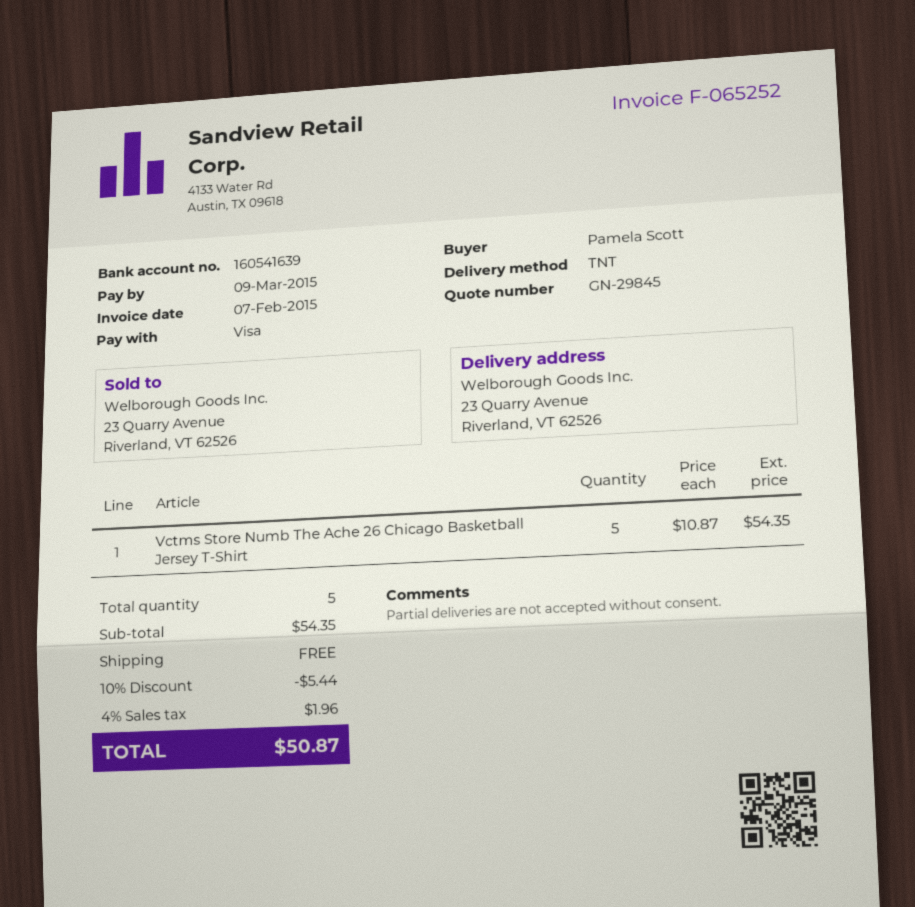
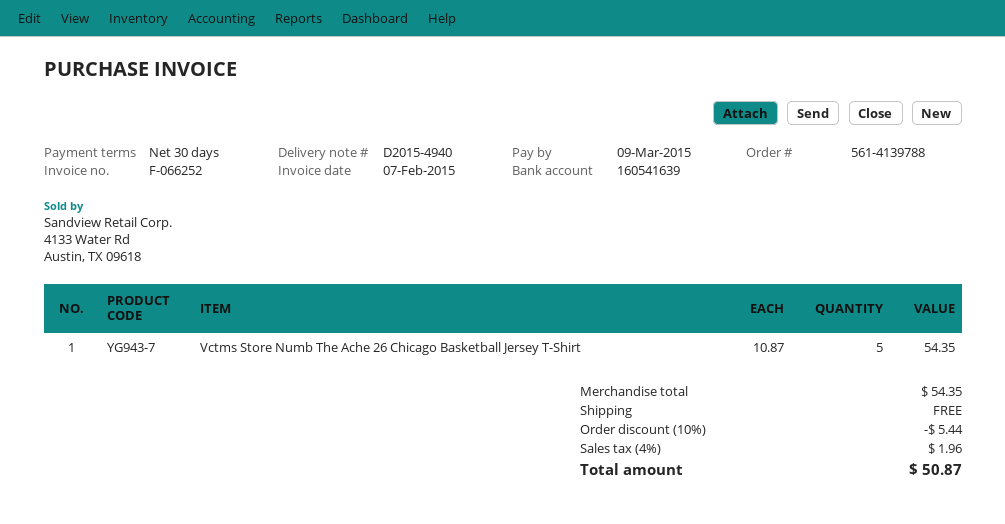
invoice number: F-065252 -> F-066252

